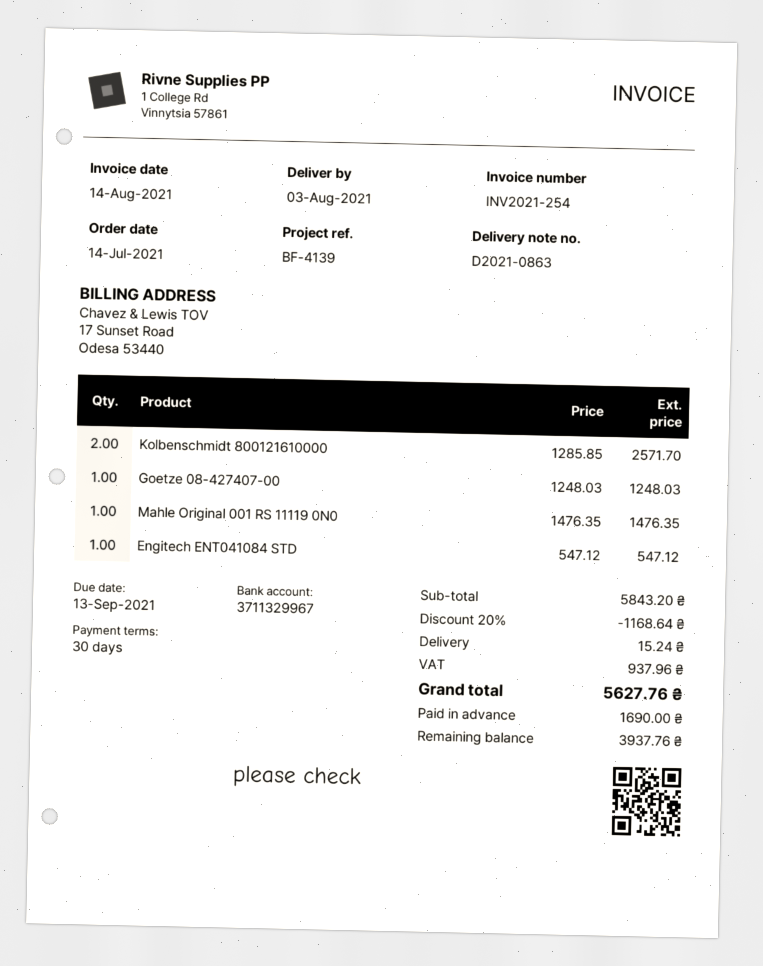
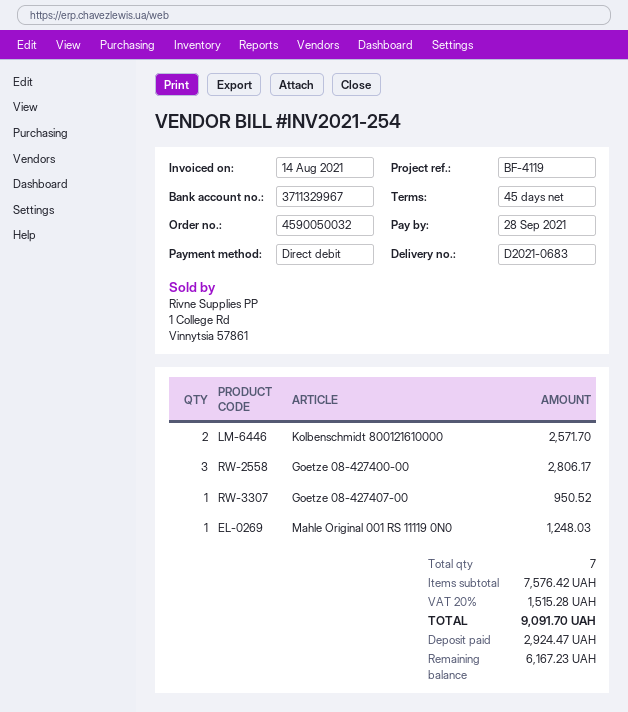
delivery note number: D2021-0863 -> D2021-0683
payment terms: 30 days -> 45 days
due date: 2021-09-13 -> 2021-09-28
reference: BF-4139 -> BF-4119
Goetze 08-427407-00: 1 for 1248.03 -> 1 for 950.52
Mahle Original 001 RS 11119 0N0: 1 for 1476.35 -> 1 for 1248.03
Engitech ENT041084 STD: 1 for 547.12 -> none
Goetze 08-427400-00: none -> 3 for 2806.17
subtotal: 5843.20 -> 7576.42
discount: 20% = 1168.64 -> none
shipping: 15.24 -> none
tax: 937.96 -> 1515.28
total: 5627.76 -> 9091.70
deposit: 1690.00 -> 2924.47
balance: 3937.76 -> 6167.23

